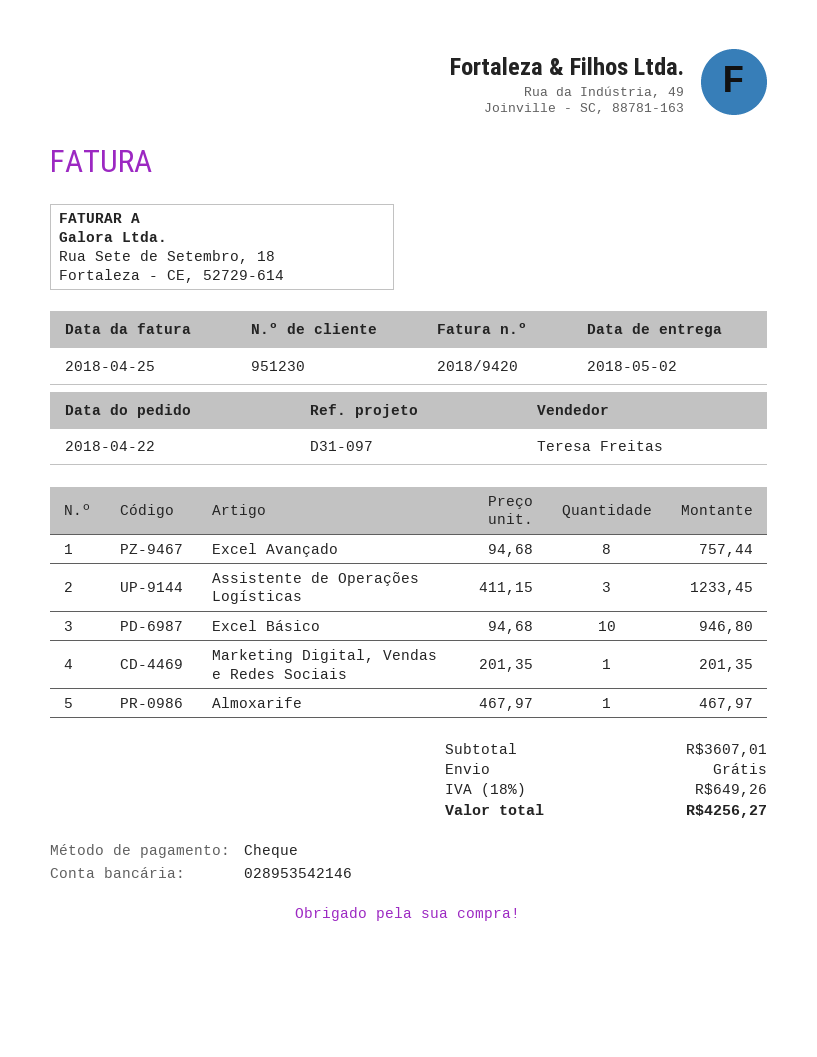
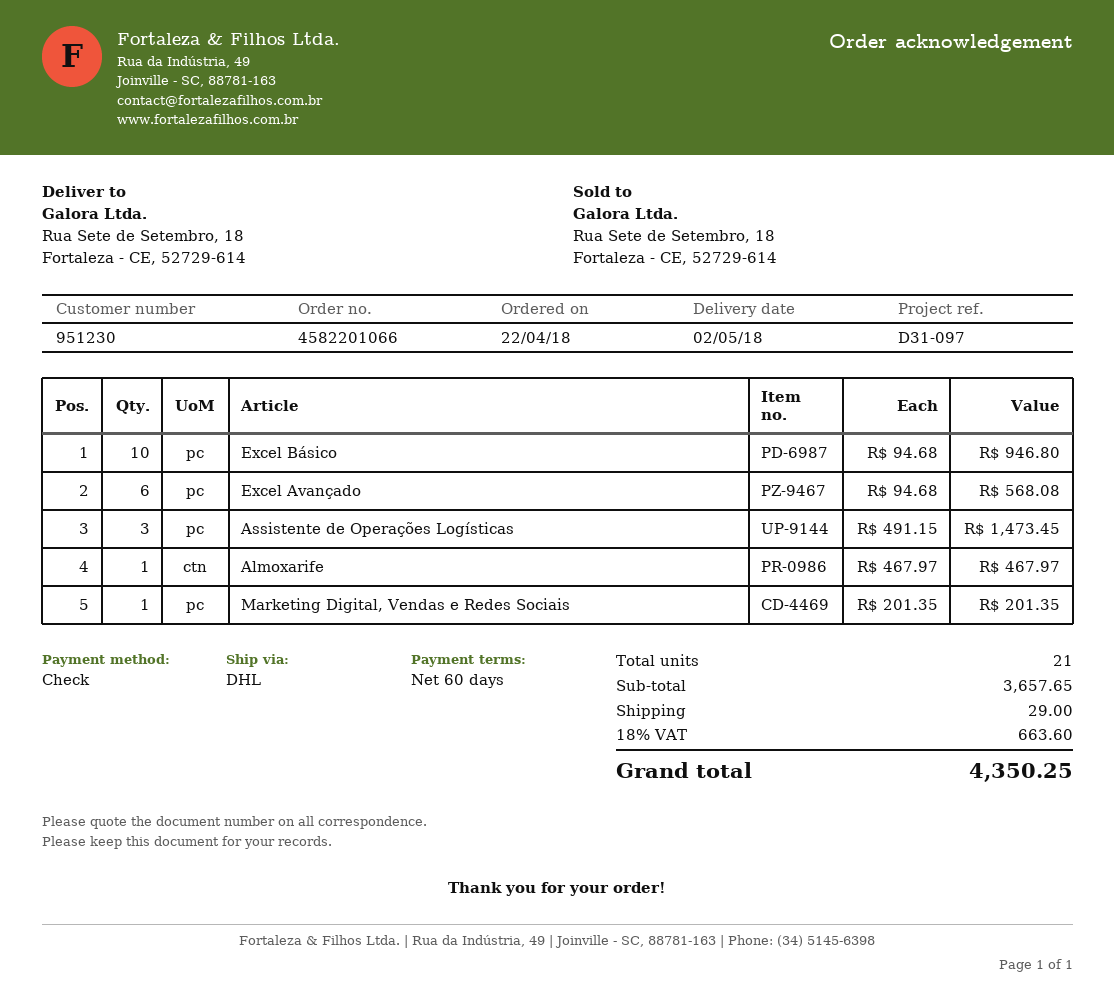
Excel Avançado: 8 x 94.68 = 757.44 -> 6 x 94.68 = 568.08
Assistente de Operações Logísticas: 3 x 411.15 = 1233.45 -> 3 x 491.15 = 1473.45
subtotal: 3607.01 -> 3657.65
shipping: 0.00 -> 29.00
tax: 18% = 649.26 -> 18% = 663.60
total: 4256.27 -> 4350.25

